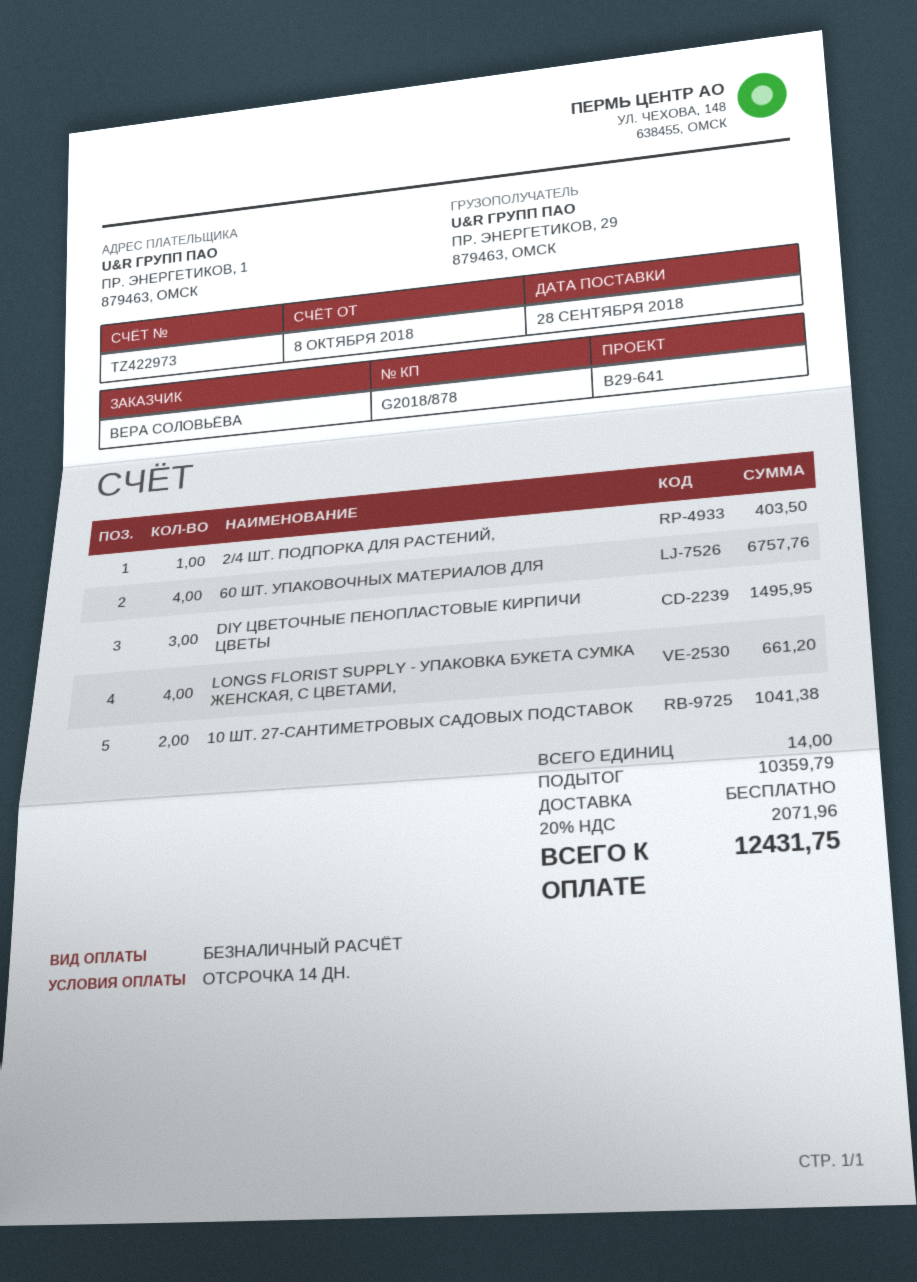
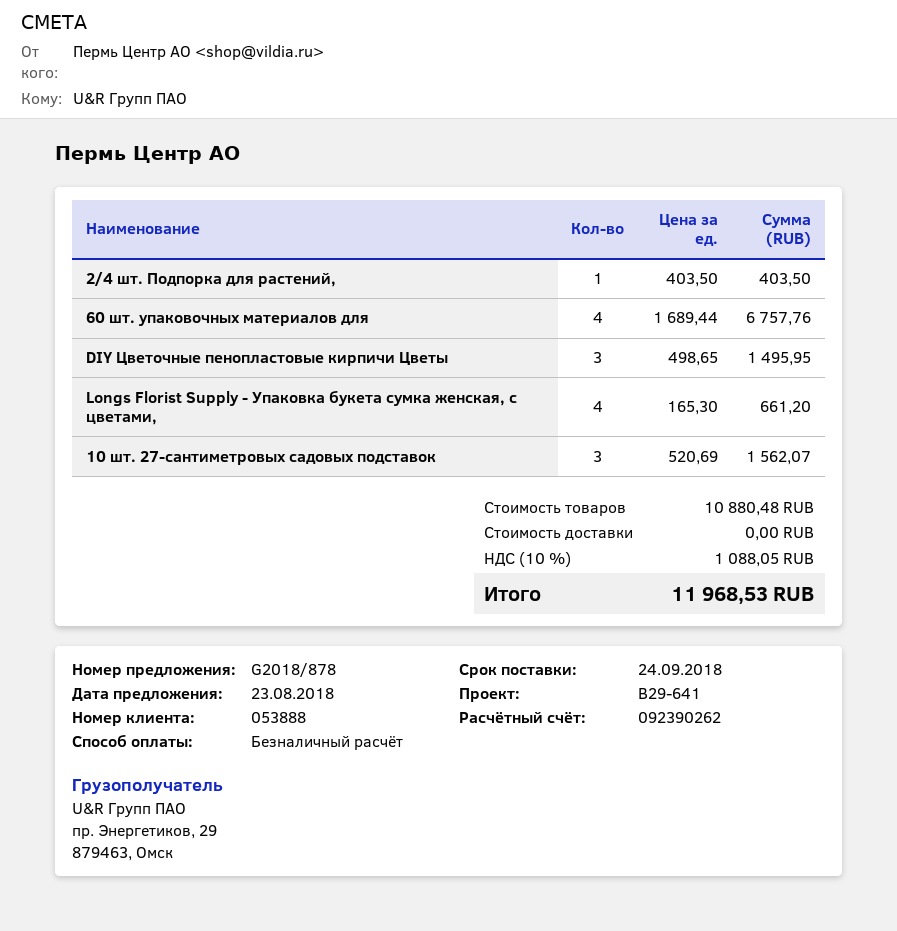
delivery date: 2018-09-28 -> 2018-09-24
10 ШТ. 27-САНТИМЕТРОВЫХ САДОВЫХ ПОДСТАВОК: 2 for 1041.38 -> 3 for 1562.07
subtotal: 10359.79 -> 10880.48
tax: 20% = 2071.96 -> 10% = 1088.05
total: 12431.75 -> 11968.53

